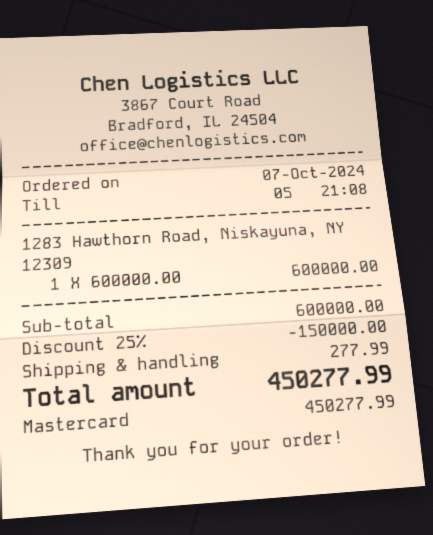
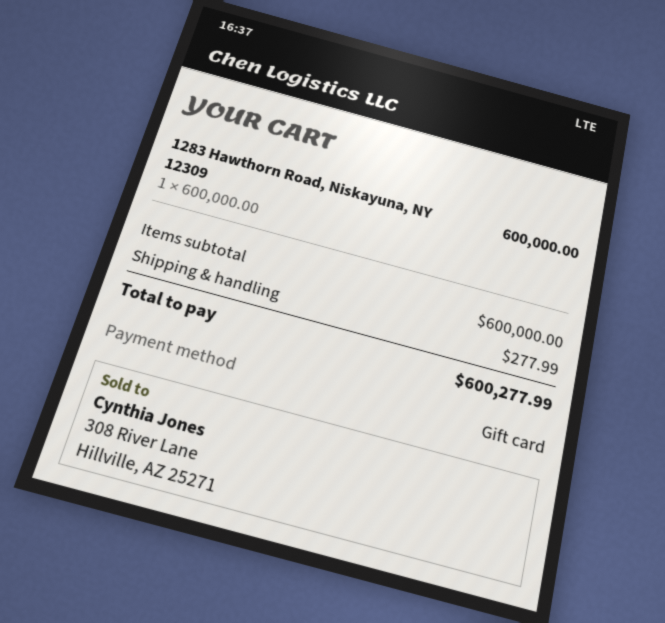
payment method: Mastercard -> gift card
discount: 25% = 150000.00 -> none
total: 450277.99 -> 600277.99

